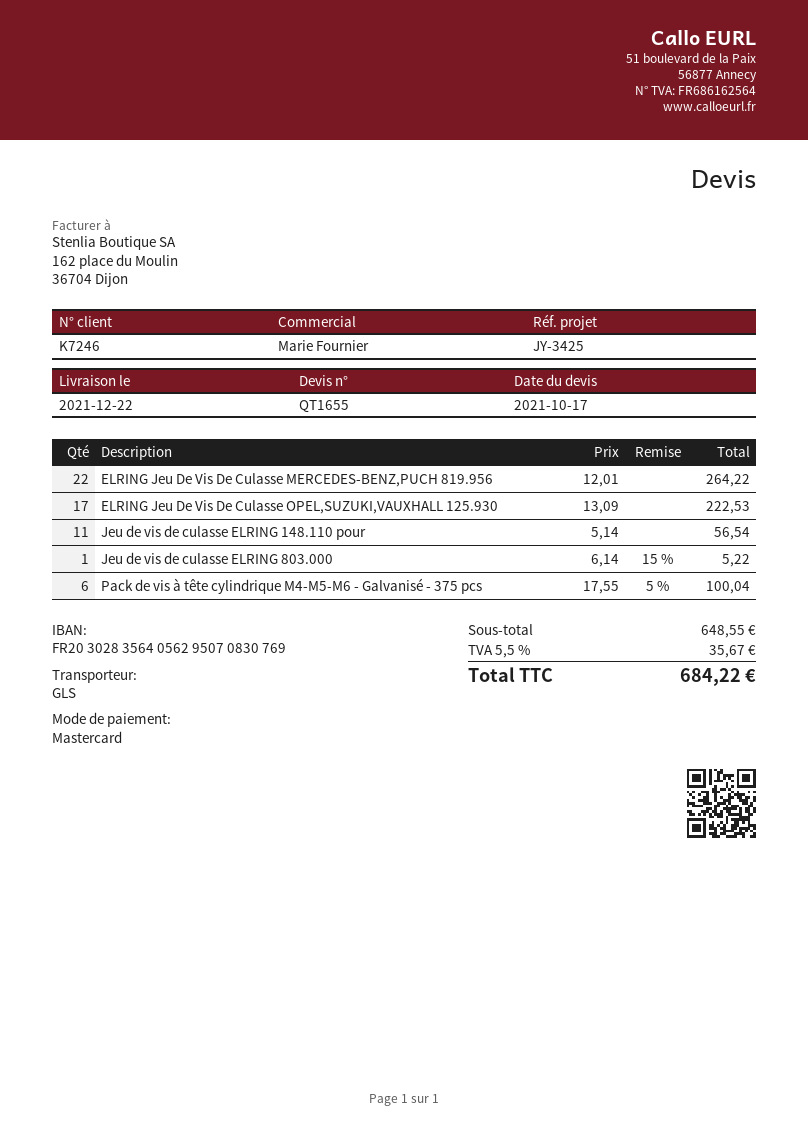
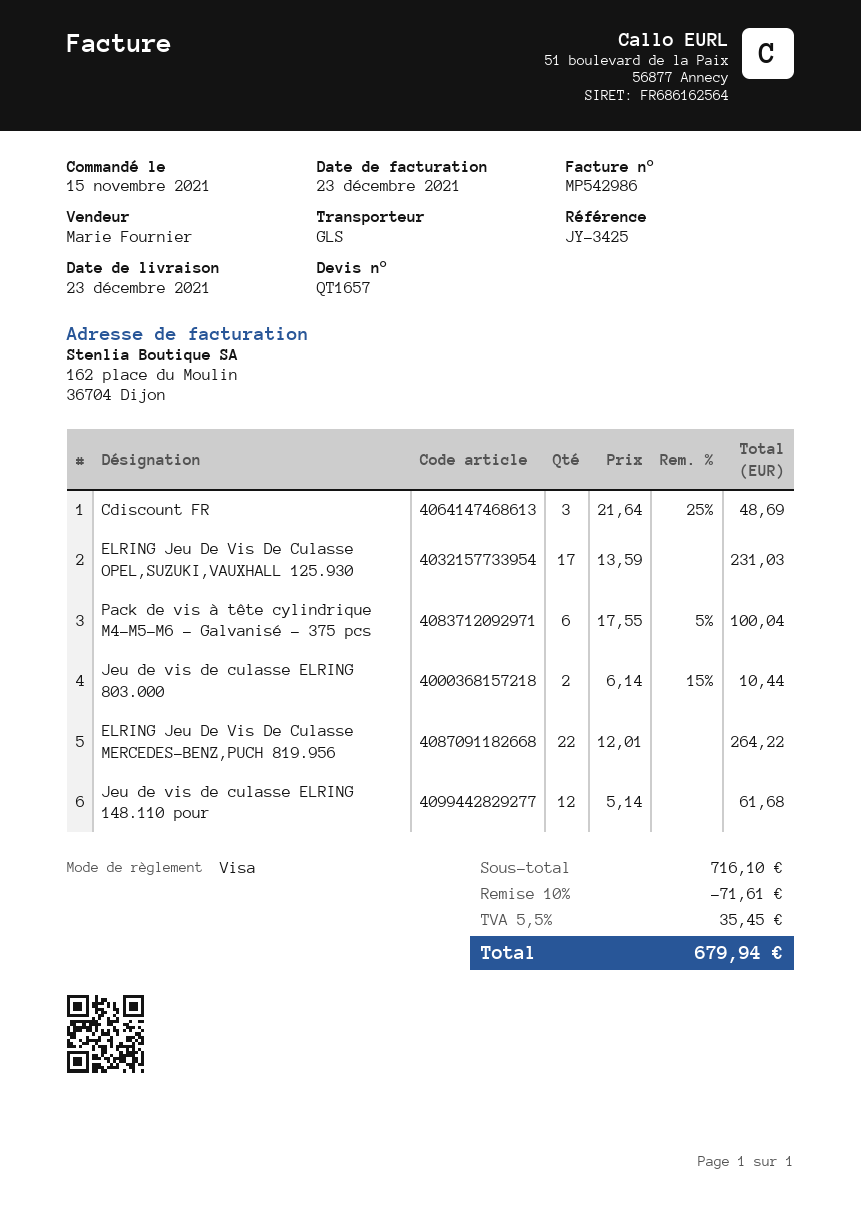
quote number: QT1655 -> QT1657
delivery date: 2021-12-22 -> 2021-12-23
payment method: Mastercard -> Visa
ELRING Jeu De Vis De Culasse OPEL,SUZUKI,VAUXHALL 125.930: 17 x 13.09 = 222.53 -> 17 x 13.59 = 231.03
Jeu de vis de culasse ELRING 148.110 pour: 11 x 5.14 = 56.54 -> 12 x 5.14 = 61.68
Jeu de vis de culasse ELRING 803.000: 1 x 6.14 - 15% = 5.22 -> 2 x 6.14 - 15% = 10.44
Cdiscount FR: none -> 3 x 21.64 - 25% = 48.69
subtotal: 648.55 -> 716.10
discount: none -> 10% = 71.61
tax: 5.5% = 35.67 -> 5.5% = 35.45
total: 684.22 -> 679.94

